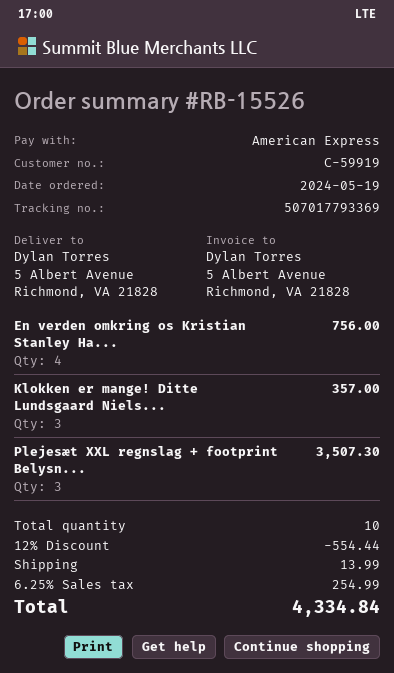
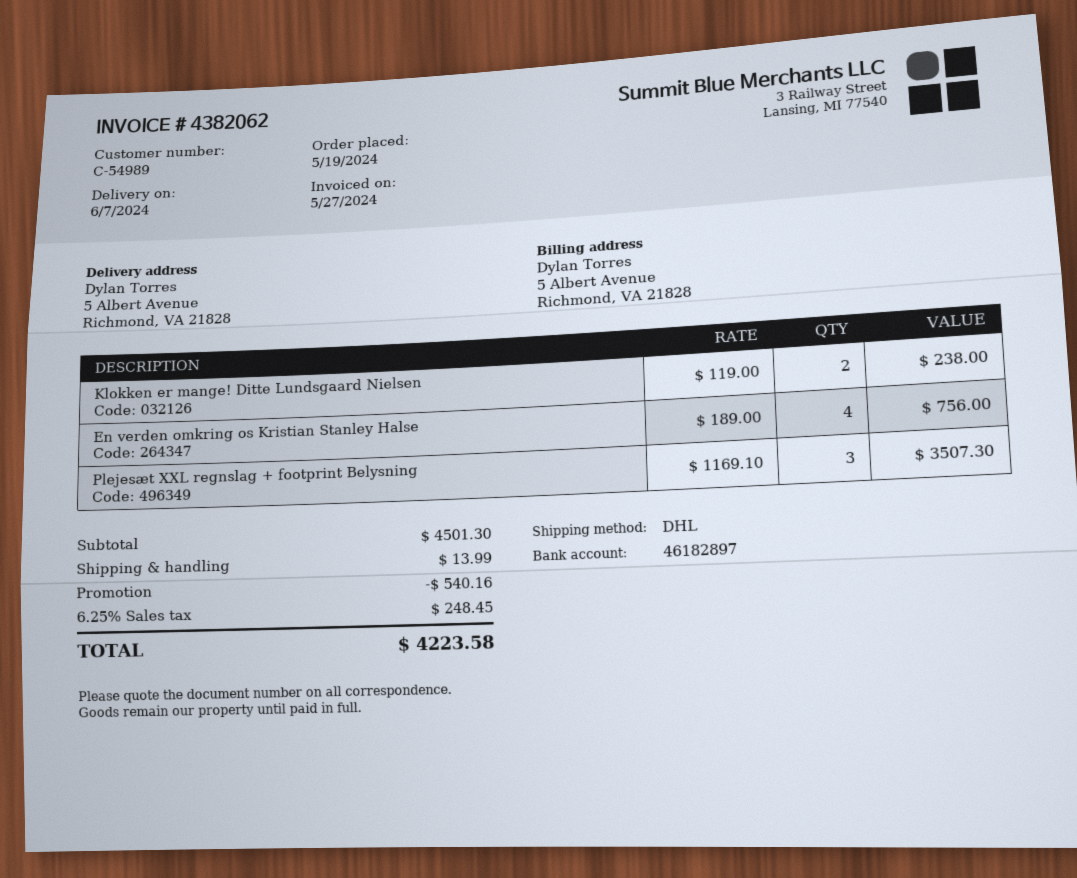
customer number: C-59919 -> C-54989
Klokken er mange! Ditte Lundsgaard Niels...: 3 for 357.00 -> 2 for 238.00
discount: 554.44 -> 540.16
tax: 6.25% = 254.99 -> 6.25% = 248.45
total: 4334.84 -> 4223.58

